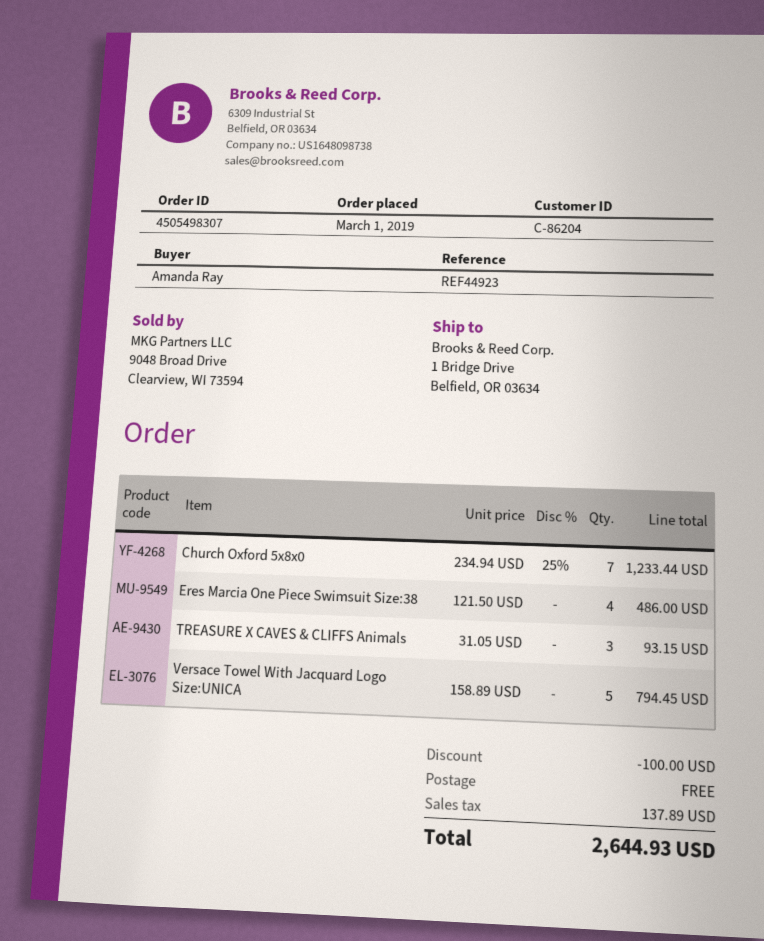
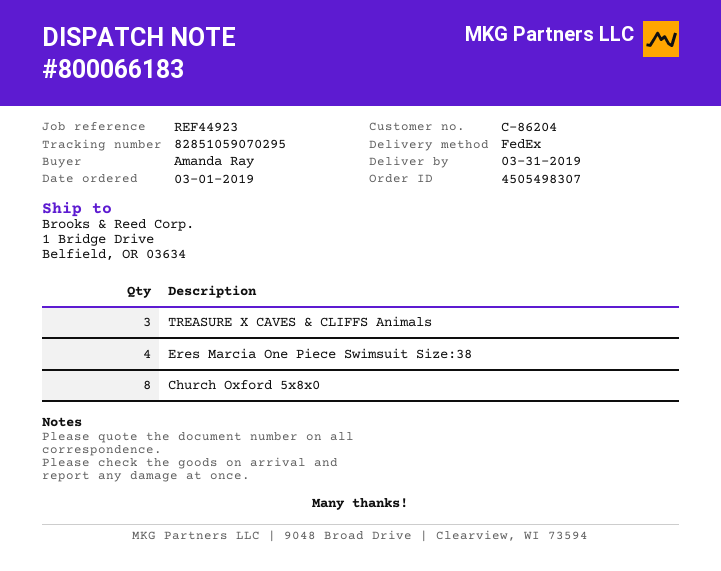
Church Oxford 5x8x0: 7 -> 8
Versace Towel With Jacquard Logo Size:UNICA: 5 -> none

